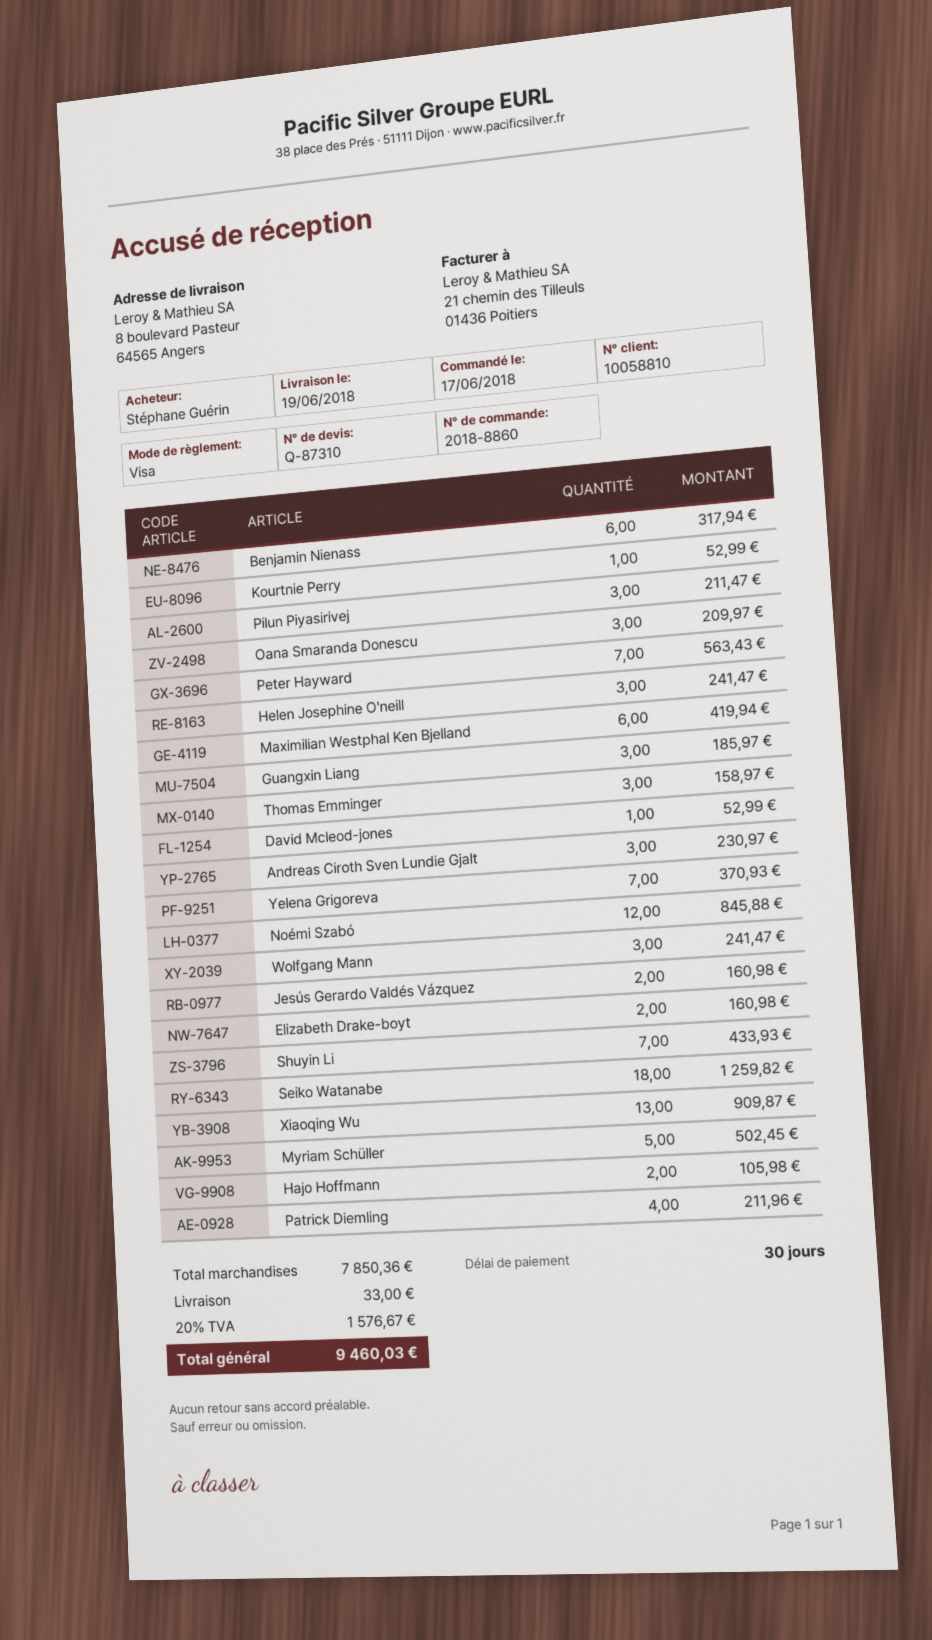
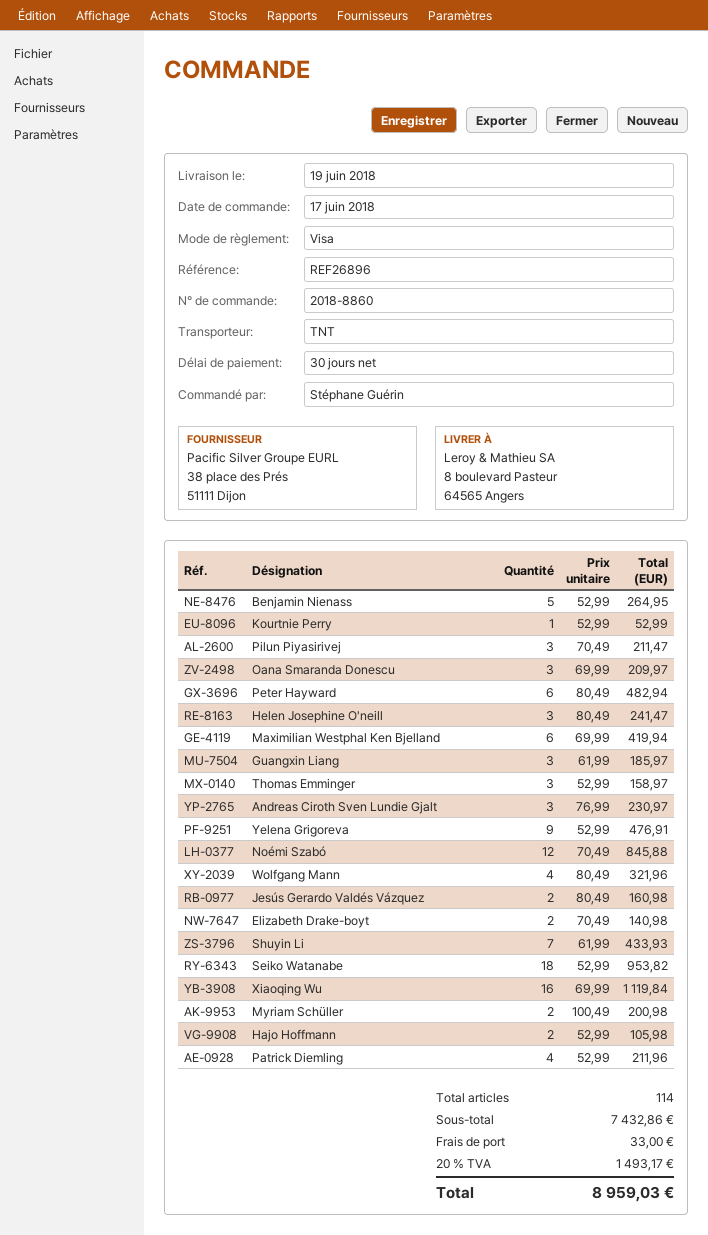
Benjamin Nienass: 6 for 317.94 -> 5 for 264.95
Peter Hayward: 7 for 563.43 -> 6 for 482.94
David Mcleod-jones: 1 for 52.99 -> none
Yelena Grigoreva: 7 for 370.93 -> 9 for 476.91
Wolfgang Mann: 3 for 241.47 -> 4 for 321.96
Elizabeth Drake-boyt: 2 for 160.98 -> 2 for 140.98
Seiko Watanabe: 18 for 1259.82 -> 18 for 953.82
Xiaoqing Wu: 13 for 909.87 -> 16 for 1119.84
Myriam Schüller: 5 for 502.45 -> 2 for 200.98
subtotal: 7850.36 -> 7432.86
tax: 20% = 1576.67 -> 20% = 1493.17
total: 9460.03 -> 8959.03

